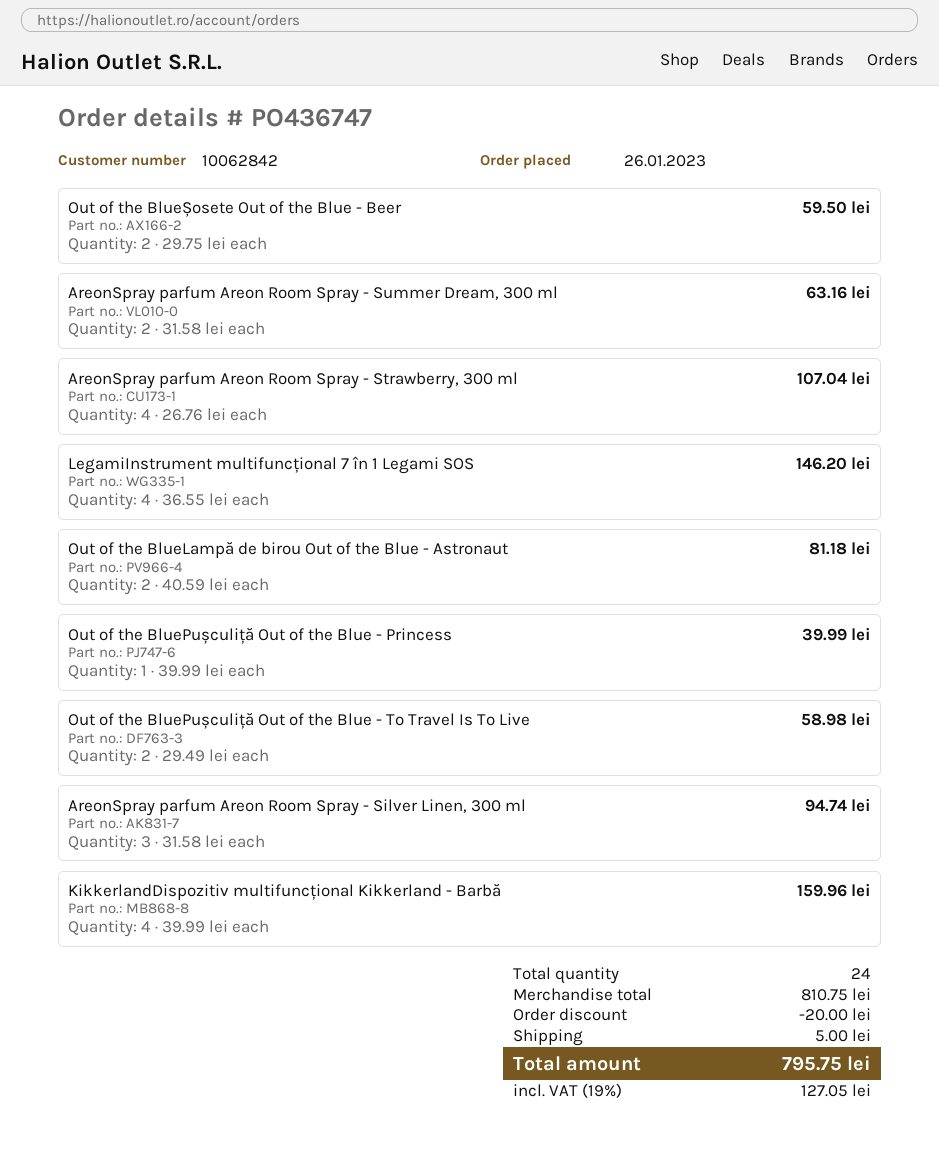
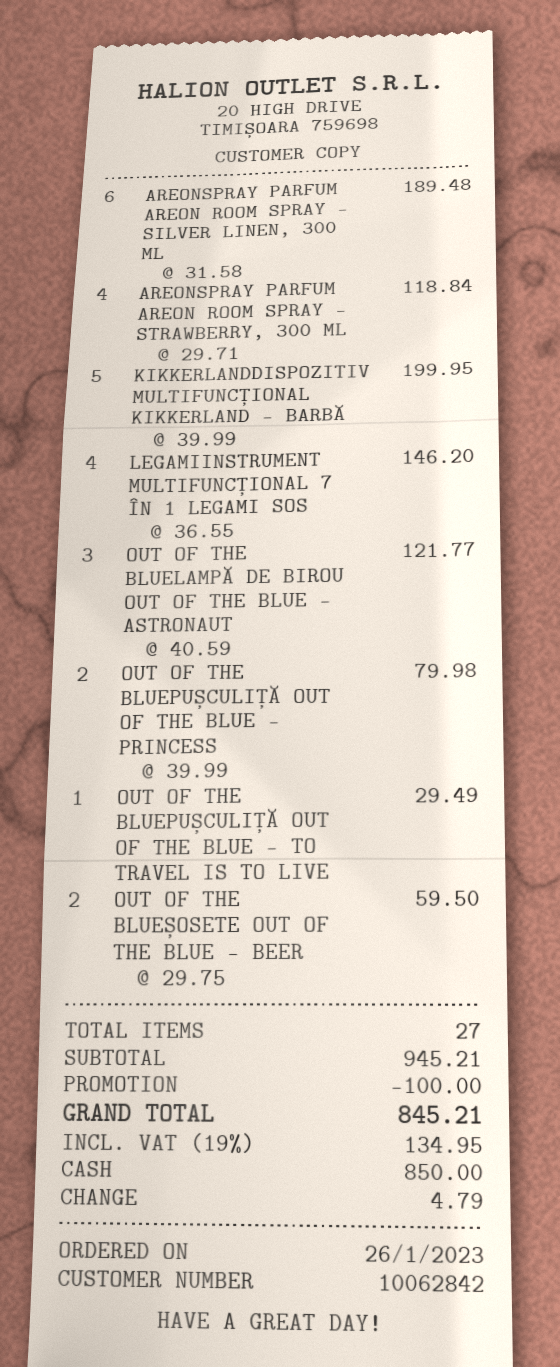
AreonSpray parfum Areon Room Spray - Summer Dream, 300 ml: 2 x 31.58 = 63.16 -> none
AreonSpray parfum Areon Room Spray - Strawberry, 300 ml: 4 x 26.76 = 107.04 -> 4 x 29.71 = 118.84
Out of the BlueLampă de birou Out of the Blue - Astronaut: 2 x 40.59 = 81.18 -> 3 x 40.59 = 121.77
Out of the BluePușculiță Out of the Blue - Princess: 1 x 39.99 = 39.99 -> 2 x 39.99 = 79.98
Out of the BluePușculiță Out of the Blue - To Travel Is To Live: 2 x 29.49 = 58.98 -> 1 x 29.49 = 29.49
AreonSpray parfum Areon Room Spray - Silver Linen, 300 ml: 3 x 31.58 = 94.74 -> 6 x 31.58 = 189.48
KikkerlandDispozitiv multifuncțional Kikkerland - Barbă: 4 x 39.99 = 159.96 -> 5 x 39.99 = 199.95
total quantity: 24 -> 27
subtotal: 810.75 -> 945.21
discount: 20.00 -> 100.00
shipping: 5.00 -> none
tax: 19% = 127.05 -> 19% = 134.95
total: 795.75 -> 845.21

